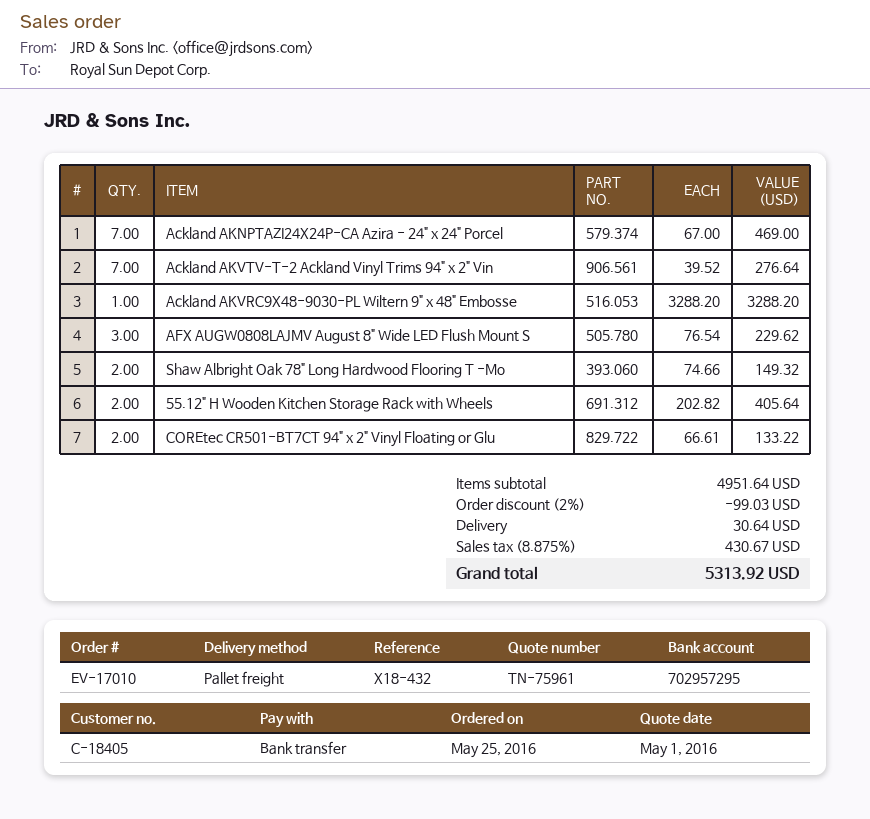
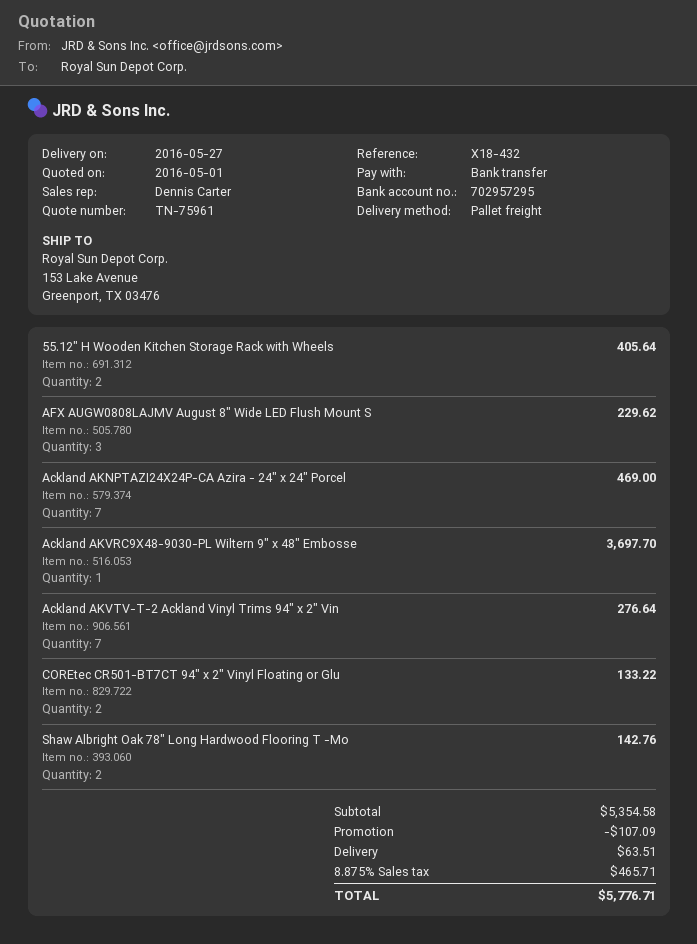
Ackland AKVRC9X48-9030-PL Wiltern 9" x 48" Embosse: 1 for 3288.20 -> 1 for 3697.70
Shaw Albright Oak 78" Long Hardwood Flooring T -Mo: 2 for 149.32 -> 2 for 142.76
subtotal: 4951.64 -> 5354.58
discount: 99.03 -> 107.09
shipping: 30.64 -> 63.51
tax: 8.875% = 430.67 -> 8.875% = 465.71
total: 5313.92 -> 5776.71

